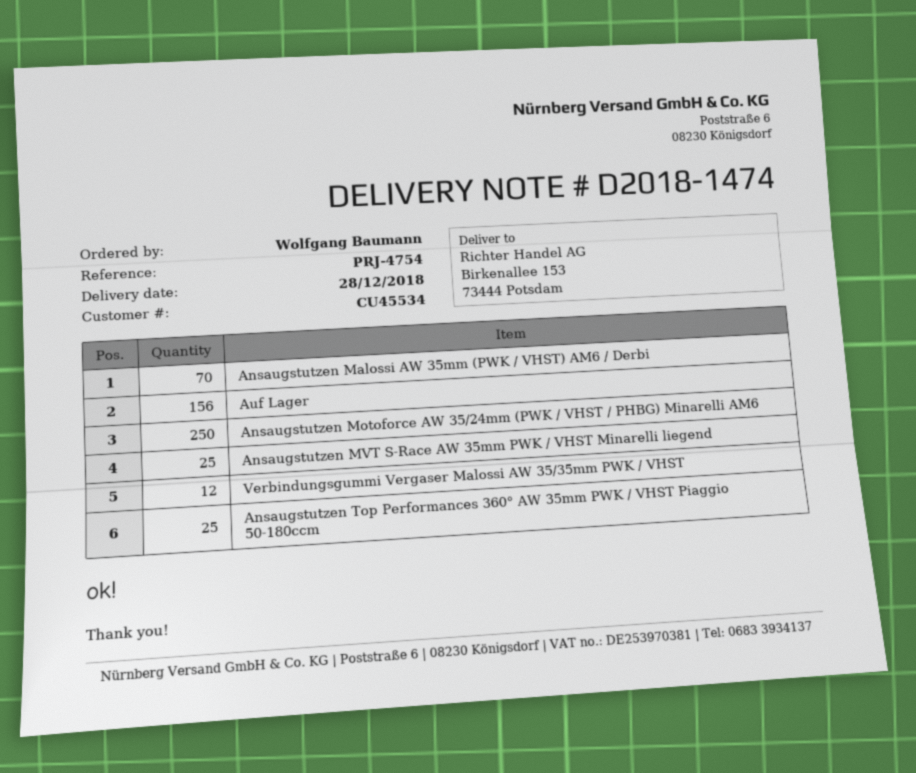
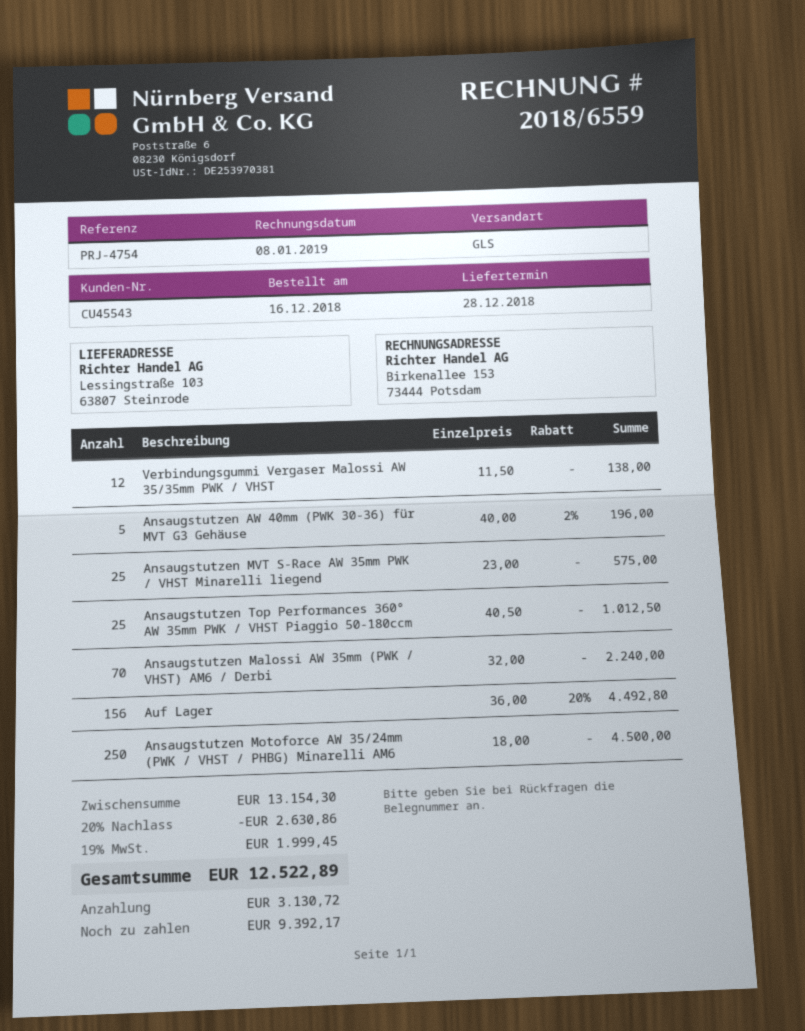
customer number: CU45534 -> CU45543
ship to: Birkenallee 153, 73444 Potsdam -> Lessingstraße 103, 63807 Steinrode
Ansaugstutzen AW 40mm (PWK 30-36) für MVT G3 Gehäuse: none -> 5

